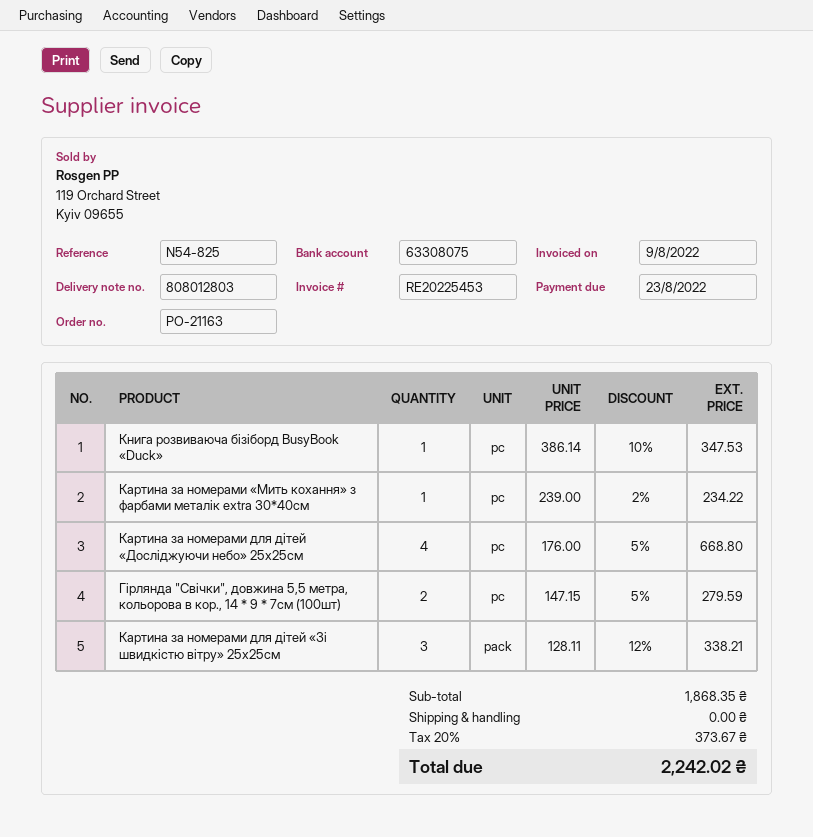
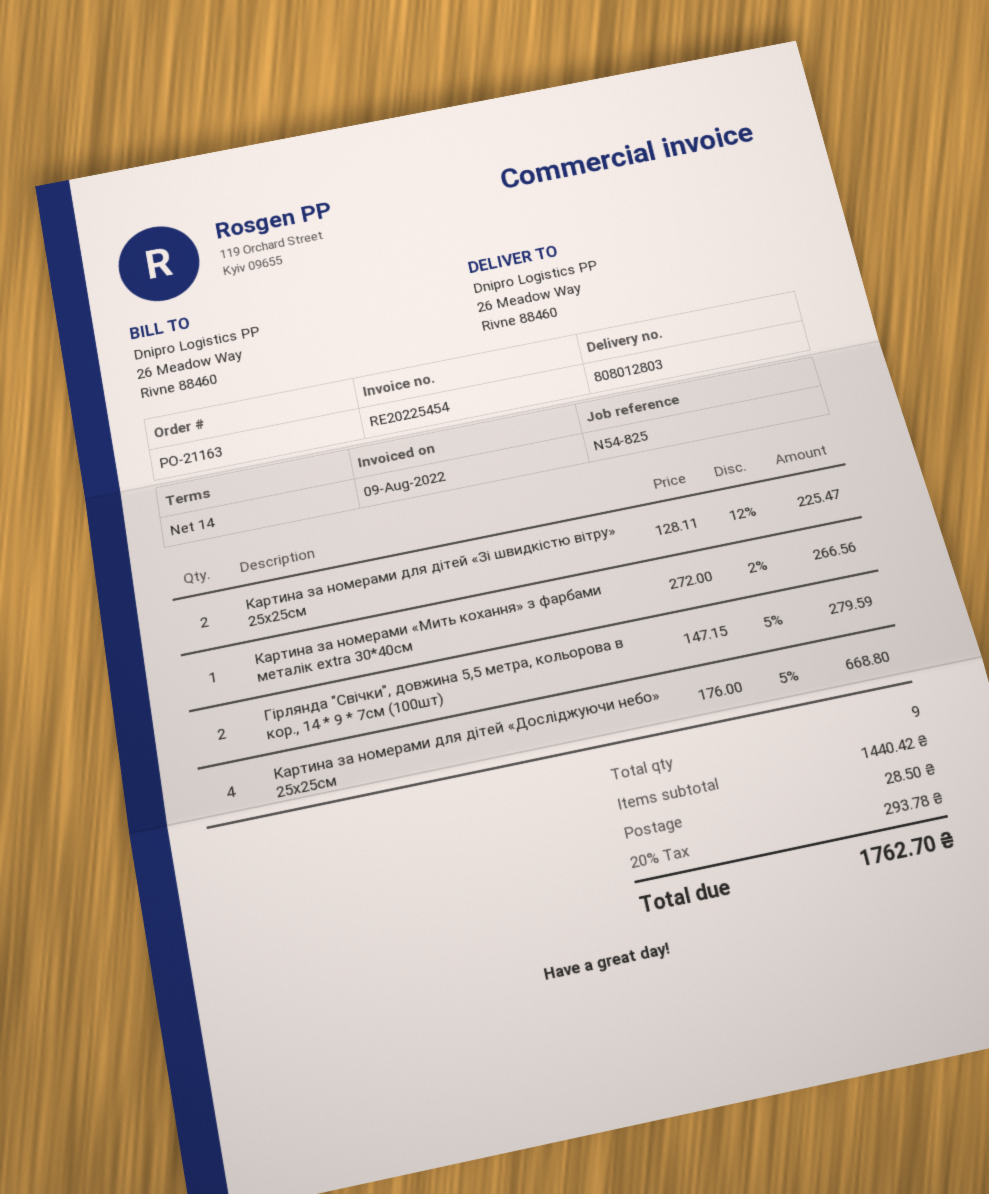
invoice number: RE20225453 -> RE20225454
Книга розвиваюча бізіборд BusyBook «Duck»: 1 x 386.14 - 10% = 347.53 -> none
Картина за номерами «Мить кохання» з фарбами металік extra 30*40см: 1 x 239.00 - 2% = 234.22 -> 1 x 272.00 - 2% = 266.56
Картина за номерами для дітей «Зі швидкістю вітру» 25x25см: 3 x 128.11 - 12% = 338.21 -> 2 x 128.11 - 12% = 225.47
subtotal: 1868.35 -> 1440.42
shipping: 0.00 -> 28.50
tax: 20% = 373.67 -> 20% = 293.78
total: 2242.02 -> 1762.70

